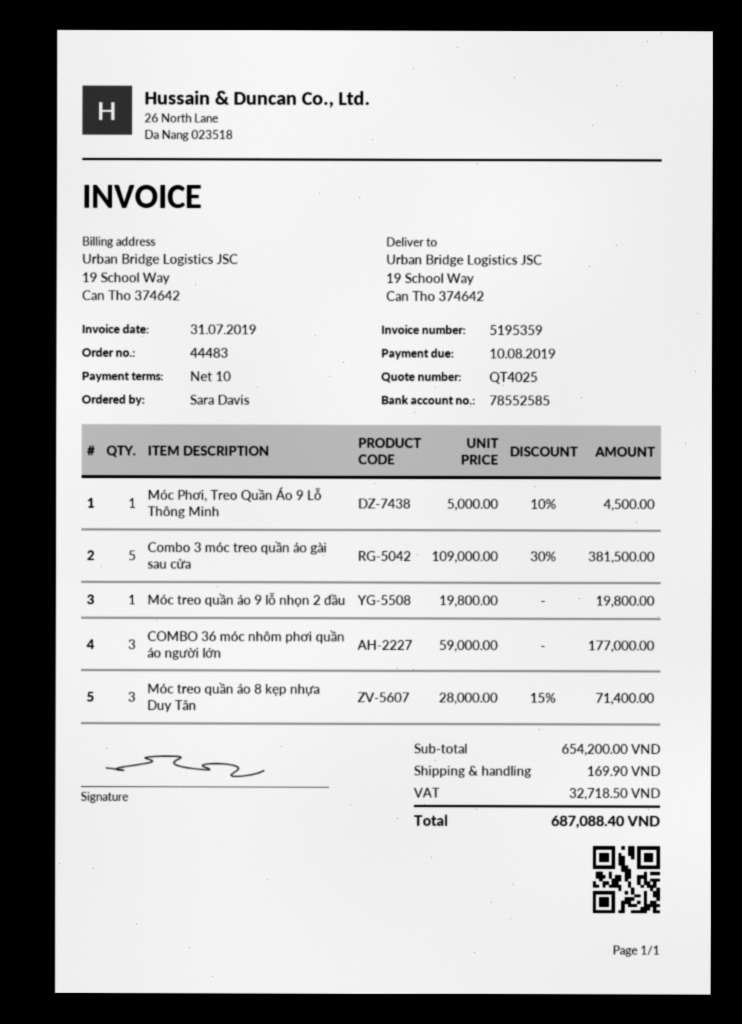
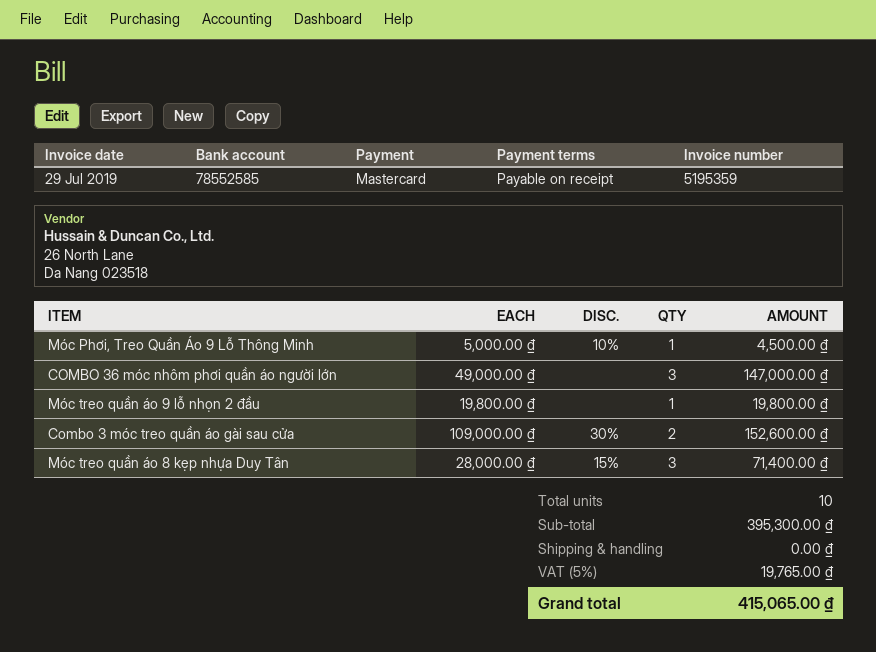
invoice date: 2019-07-31 -> 2019-07-29
payment terms: 10 days -> on receipt
Combo 3 móc treo quần áo gài sau cửa: 5 x 109000.00 - 30% = 381500.00 -> 2 x 109000.00 - 30% = 152600.00
COMBO 36 móc nhôm phơi quần áo người lớn: 3 x 59000.00 = 177000.00 -> 3 x 49000.00 = 147000.00
subtotal: 654200.00 -> 395300.00
shipping: 169.90 -> 0.00
tax: 32718.50 -> 19765.00
total: 687088.40 -> 415065.00

